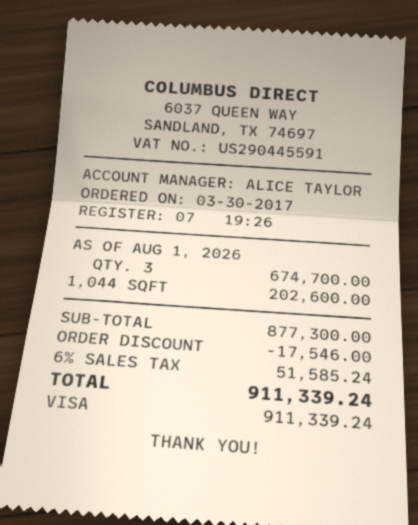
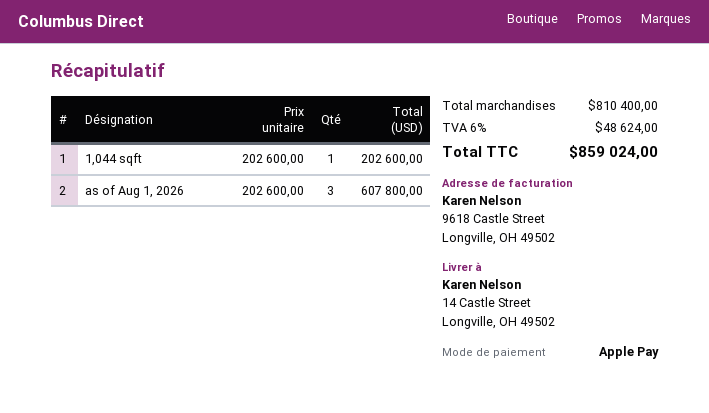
payment method: Visa -> Apple Pay
AS OF AUG 1, 2026: 3 for 674700.00 -> 3 for 607800.00
subtotal: 877300.00 -> 810400.00
discount: 17546.00 -> none
tax: 6% = 51585.24 -> 6% = 48624.00
total: 911339.24 -> 859024.00

